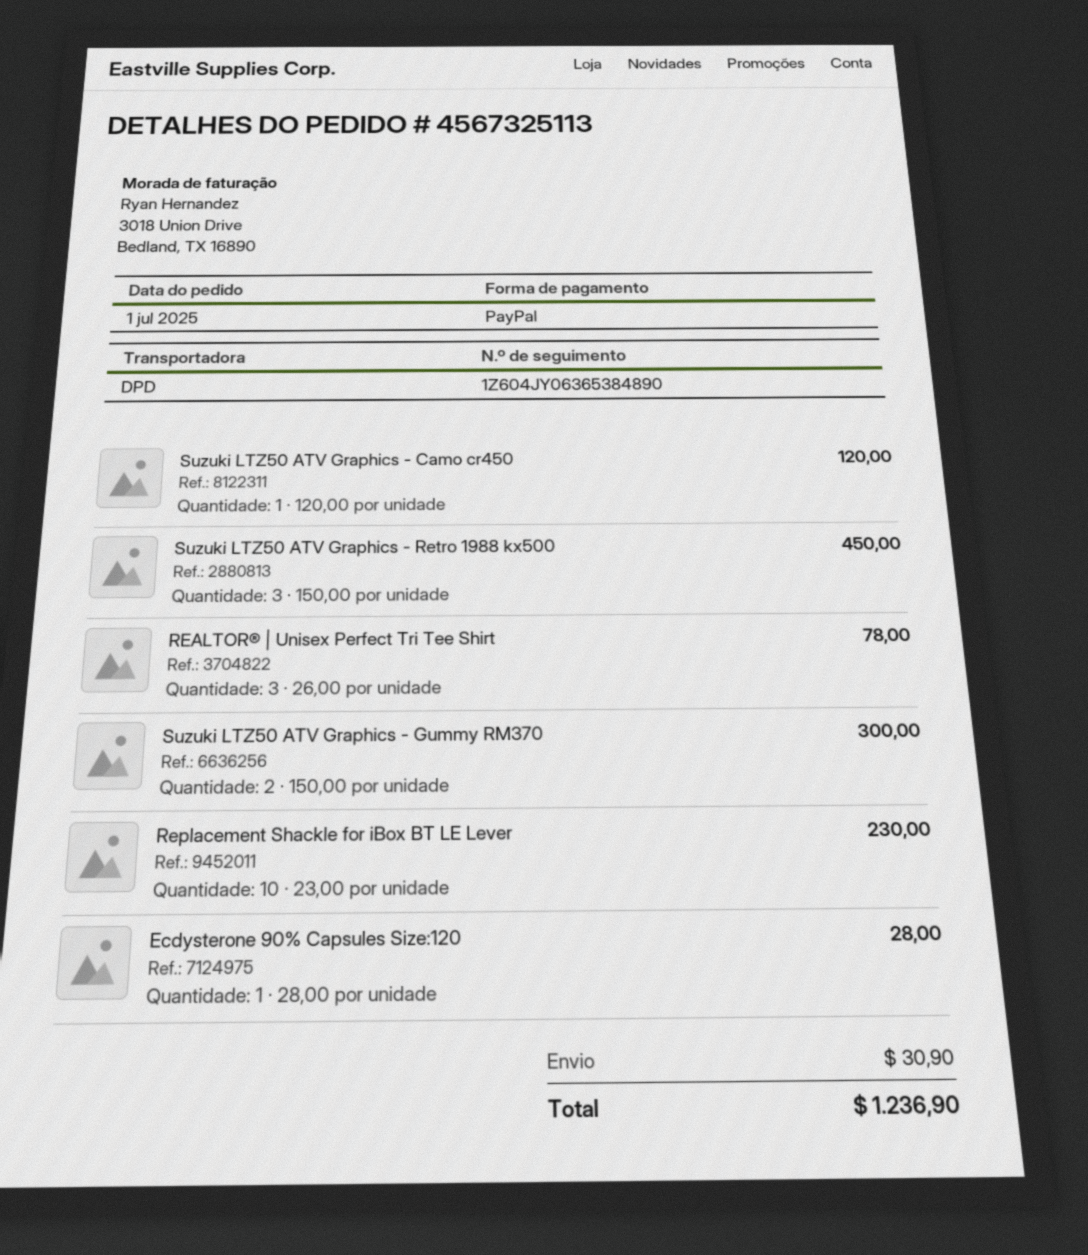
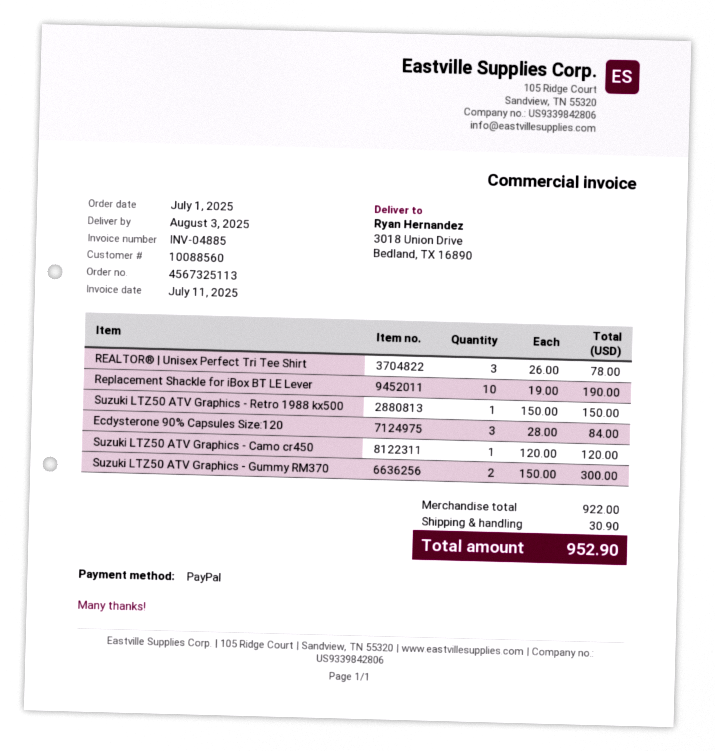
Suzuki LTZ50 ATV Graphics - Retro 1988 kx500: 3 x 150.00 = 450.00 -> 1 x 150.00 = 150.00
Replacement Shackle for iBox BT LE Lever: 10 x 23.00 = 230.00 -> 10 x 19.00 = 190.00
Ecdysterone 90% Capsules Size:120: 1 x 28.00 = 28.00 -> 3 x 28.00 = 84.00
total: 1236.90 -> 952.90

